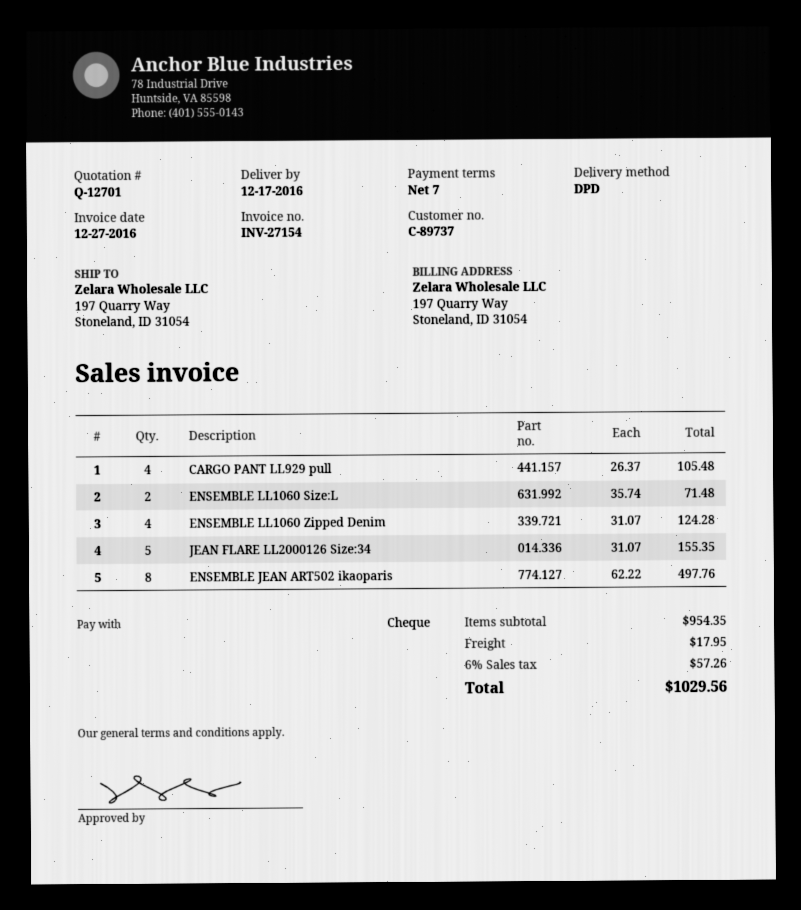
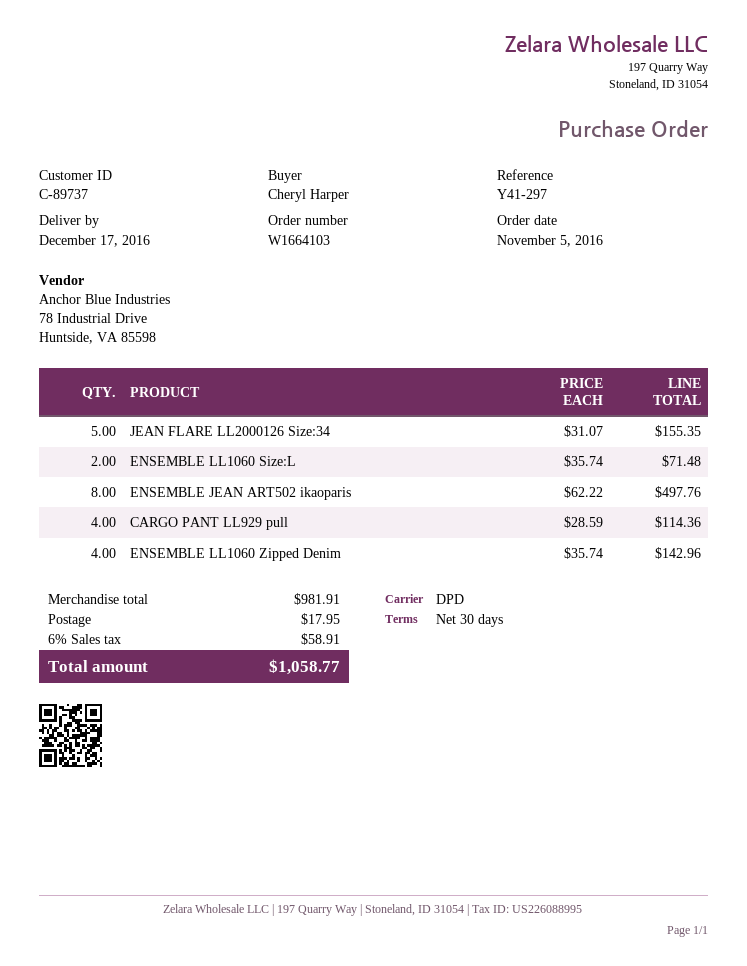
payment terms: 7 days -> 30 days
CARGO PANT LL929 pull: 4 x 26.37 = 105.48 -> 4 x 28.59 = 114.36
ENSEMBLE LL1060 Zipped Denim: 4 x 31.07 = 124.28 -> 4 x 35.74 = 142.96
subtotal: 954.35 -> 981.91
tax: 6% = 57.26 -> 6% = 58.91
total: 1029.56 -> 1058.77

